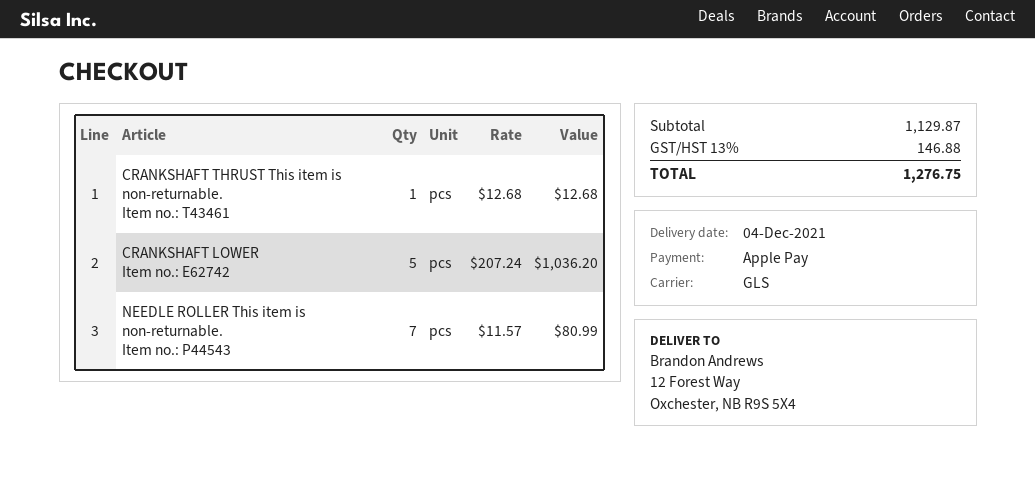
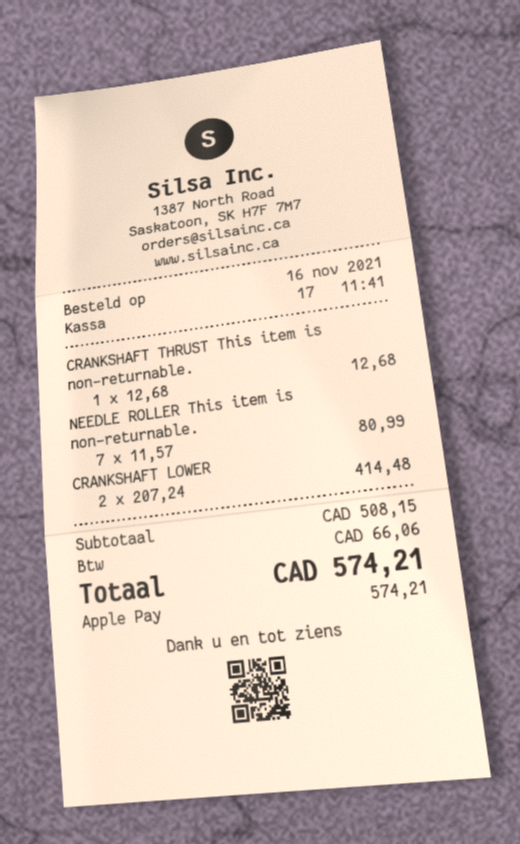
CRANKSHAFT LOWER: 5 x 207.24 = 1036.20 -> 2 x 207.24 = 414.48
subtotal: 1129.87 -> 508.15
tax: 146.88 -> 66.06
total: 1276.75 -> 574.21

